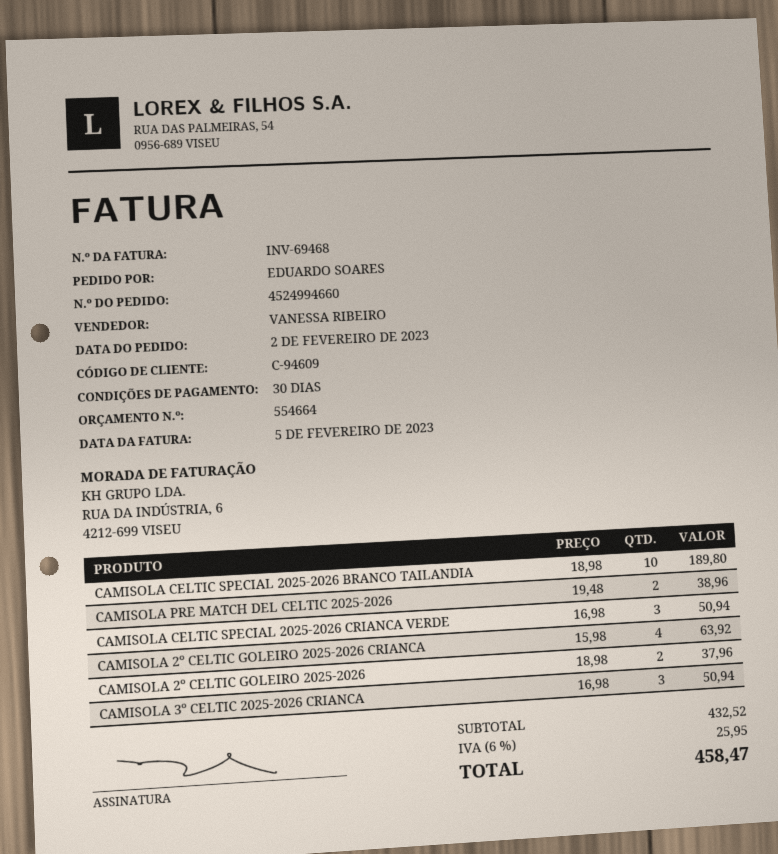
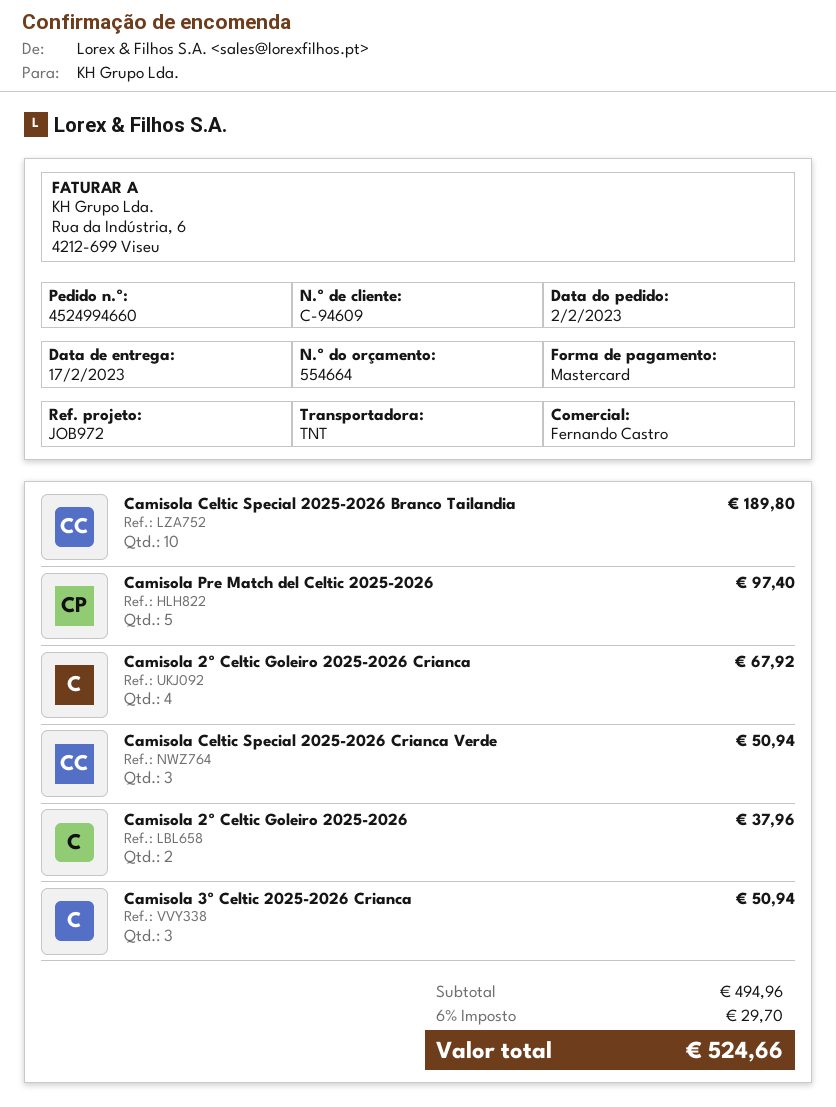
sales rep: VANESSA RIBEIRO -> Fernando Castro
CAMISOLA PRE MATCH DEL CELTIC 2025-2026: 2 for 38.96 -> 5 for 97.40
CAMISOLA 2º CELTIC GOLEIRO 2025-2026 CRIANCA: 4 for 63.92 -> 4 for 67.92
subtotal: 432.52 -> 494.96
tax: 6% = 25.95 -> 6% = 29.70
total: 458.47 -> 524.66

